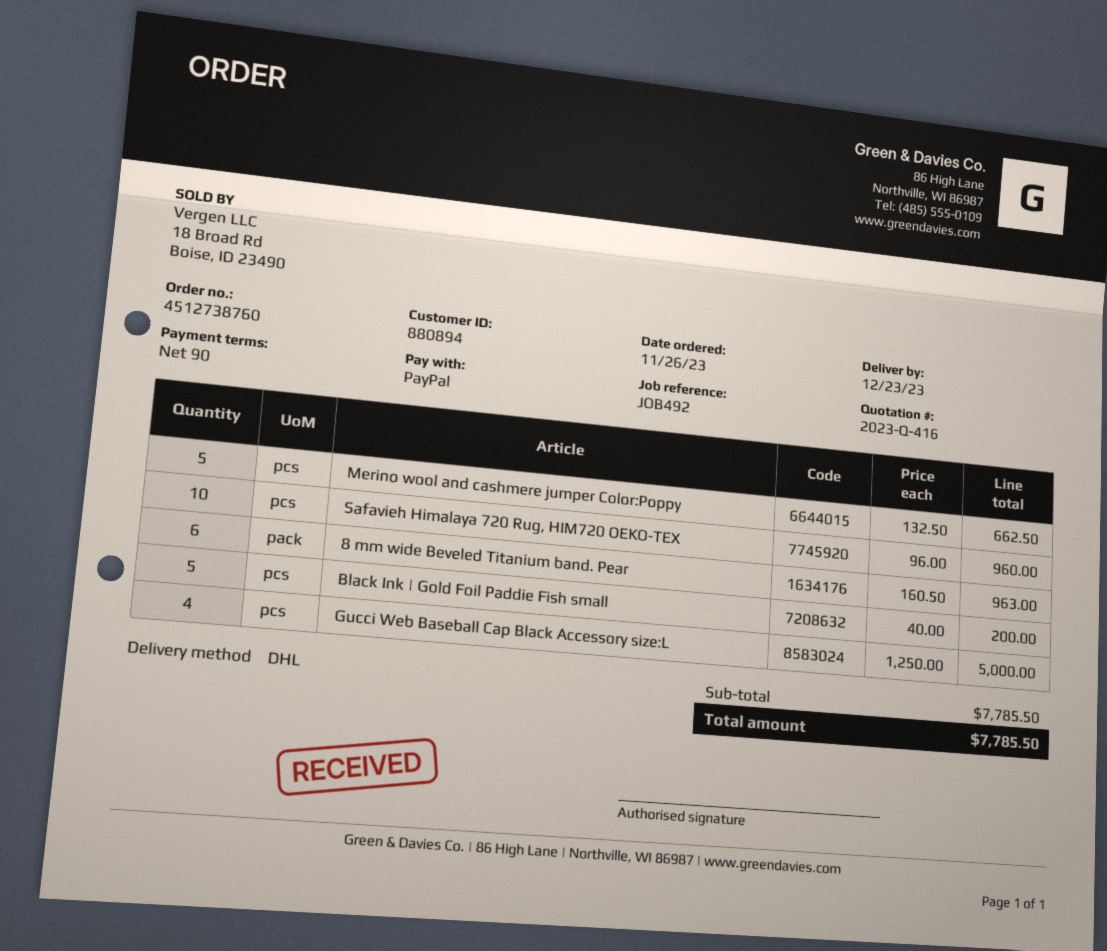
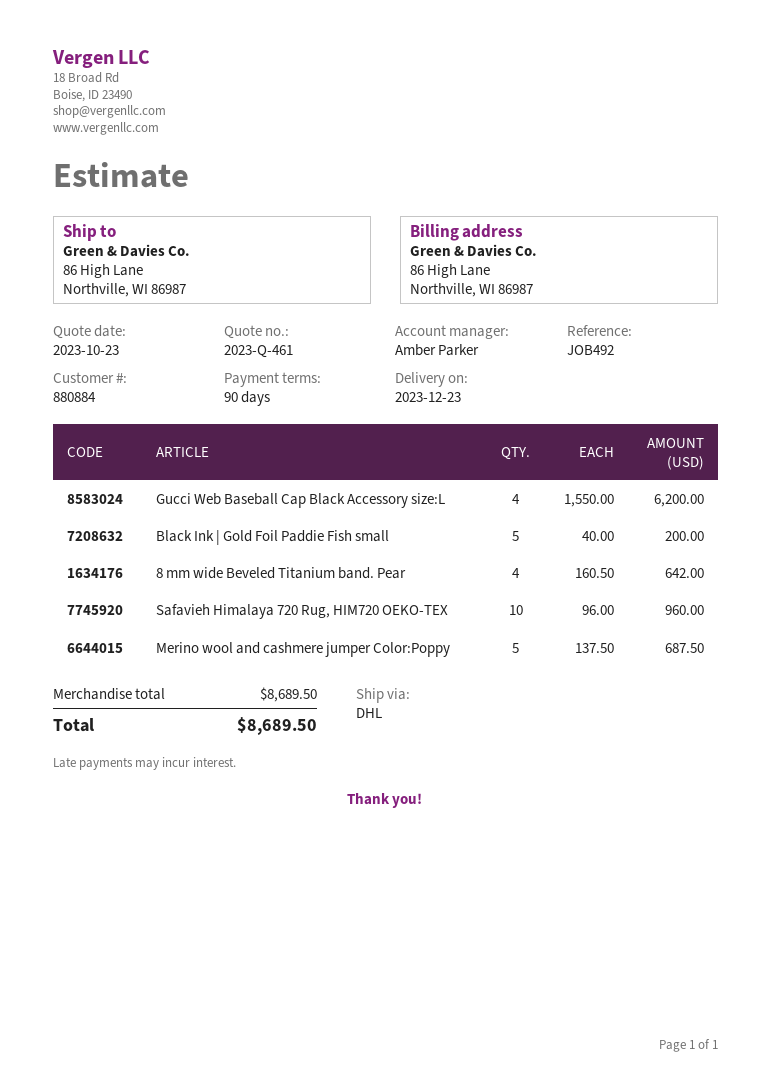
quote number: 2023-Q-416 -> 2023-Q-461
customer number: 880894 -> 880884
Merino wool and cashmere jumper Color:Poppy: 5 x 132.50 = 662.50 -> 5 x 137.50 = 687.50
8 mm wide Beveled Titanium band. Pear: 6 x 160.50 = 963.00 -> 4 x 160.50 = 642.00
Gucci Web Baseball Cap Black Accessory size:L: 4 x 1250.00 = 5000.00 -> 4 x 1550.00 = 6200.00
subtotal: 7785.50 -> 8689.50
total: 7785.50 -> 8689.50

